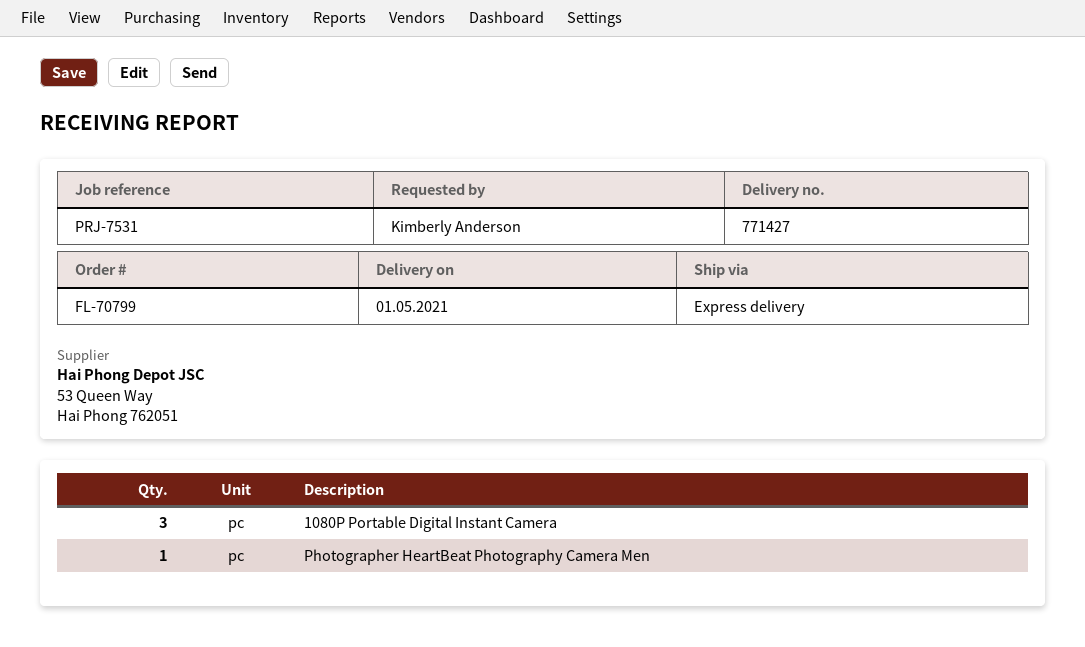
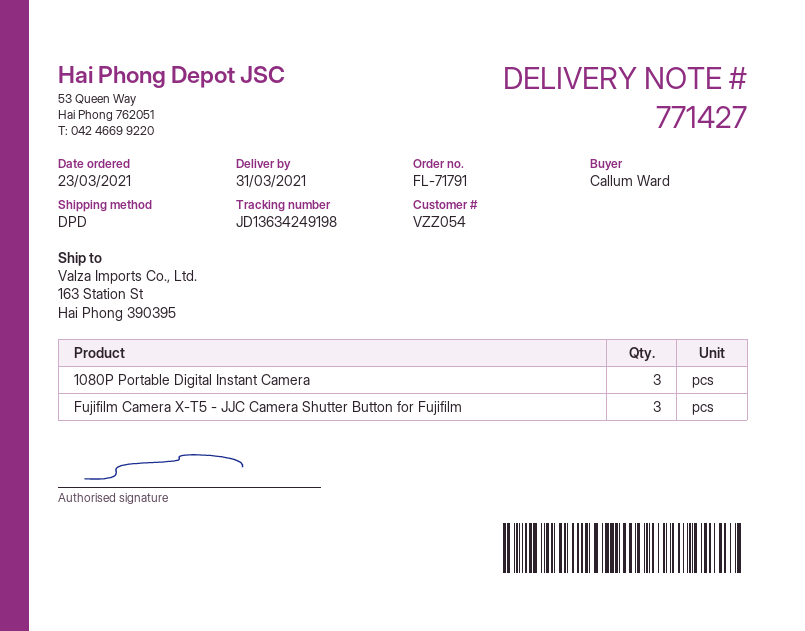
order number: FL-70799 -> FL-71791
delivery date: 2021-05-01 -> 2021-03-31
ordered by: Kimberly Anderson -> Callum Ward
shipping method: express -> DPD
Photographer HeartBeat Photography Camera Men: 1 -> none
Fujifilm Camera X-T5 - JJC Camera Shutter Button for Fujifilm: none -> 3

